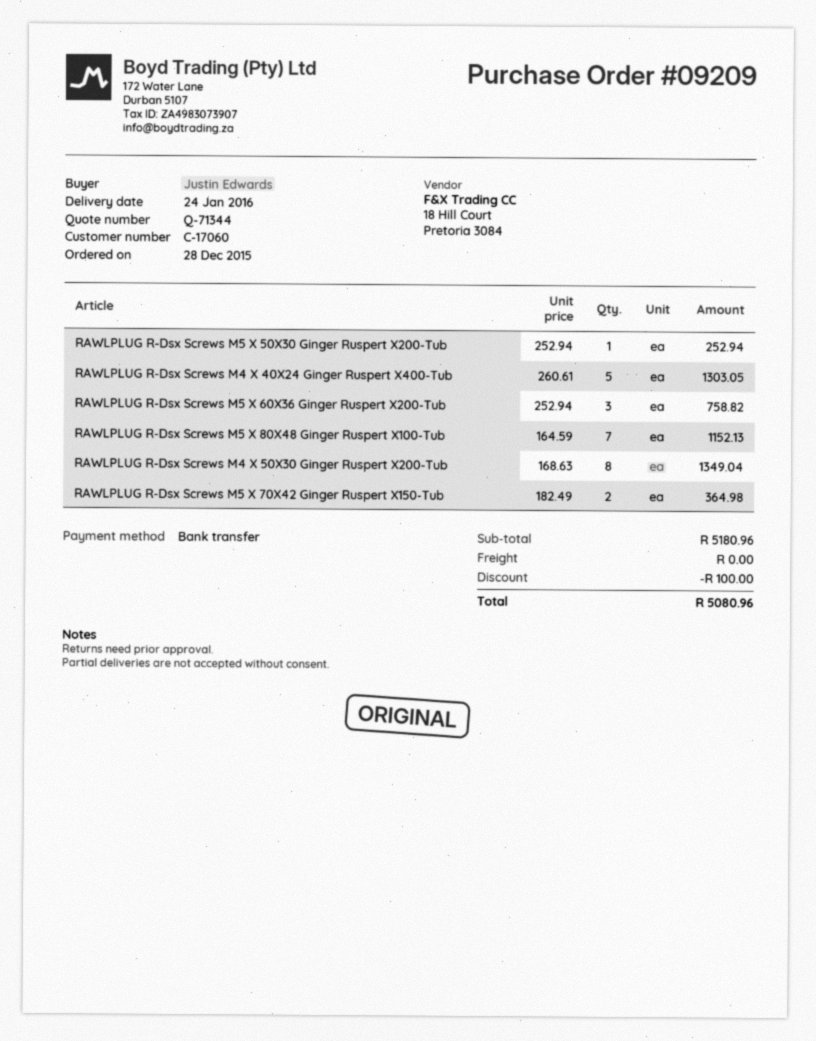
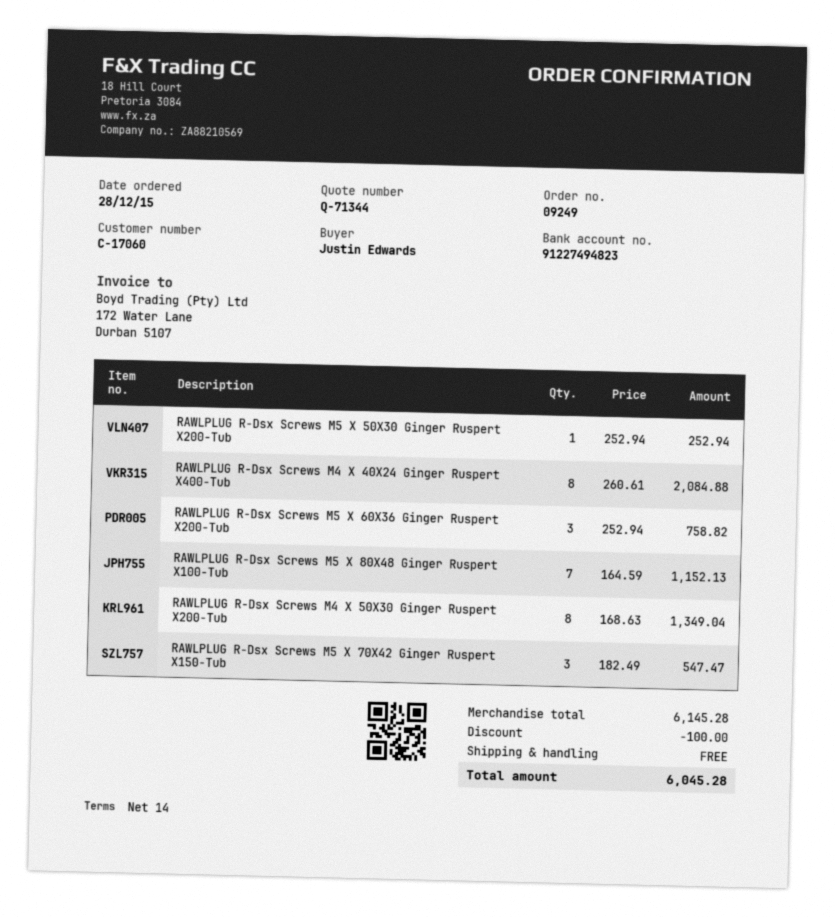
order number: 09209 -> 09249
RAWLPLUG R-Dsx Screws M4 X 40X24 Ginger Ruspert X400-Tub: 5 x 260.61 = 1303.05 -> 8 x 260.61 = 2084.88
RAWLPLUG R-Dsx Screws M5 X 70X42 Ginger Ruspert X150-Tub: 2 x 182.49 = 364.98 -> 3 x 182.49 = 547.47
subtotal: 5180.96 -> 6145.28
total: 5080.96 -> 6045.28

